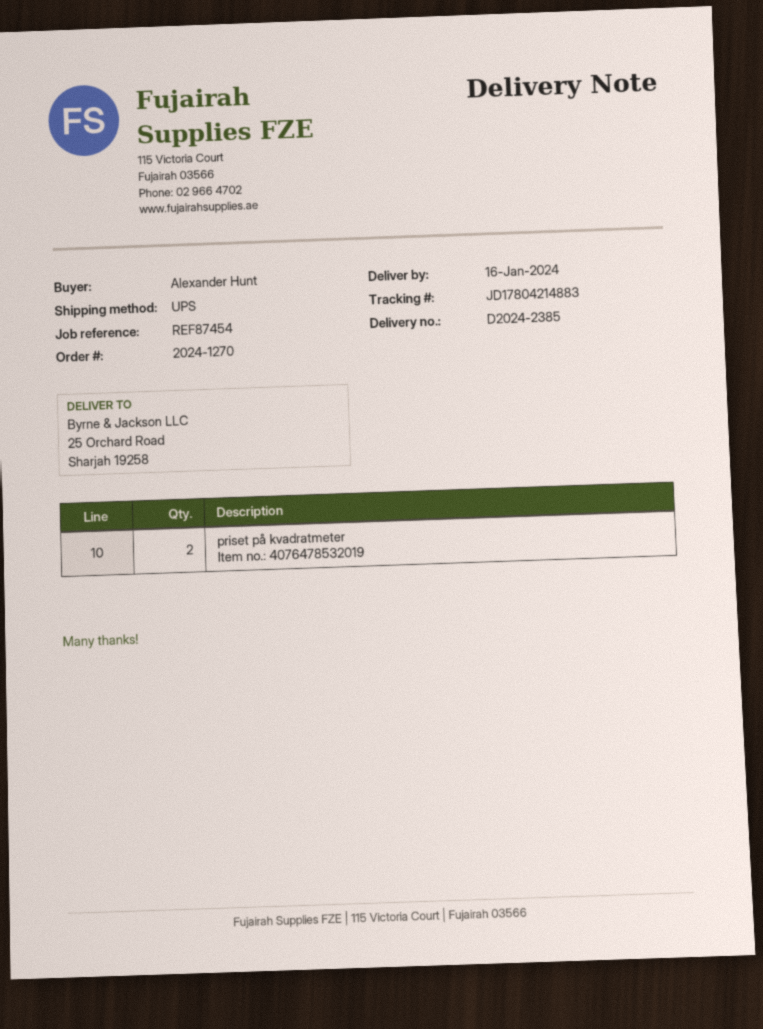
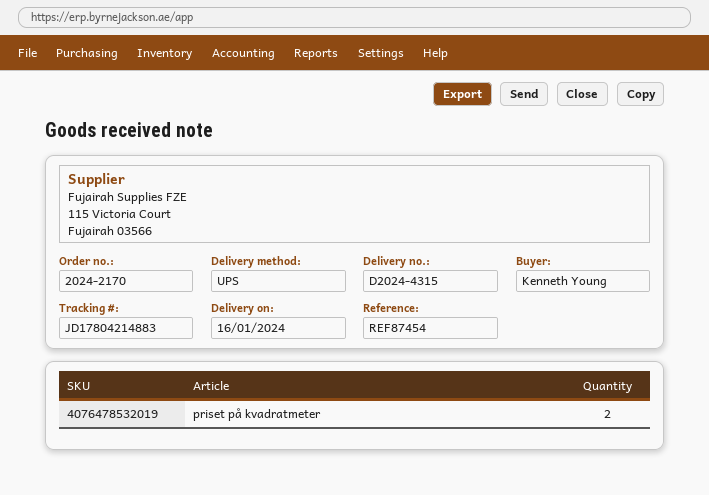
order number: 2024-1270 -> 2024-2170
delivery note number: D2024-2385 -> D2024-4315
ordered by: Alexander Hunt -> Kenneth Young

